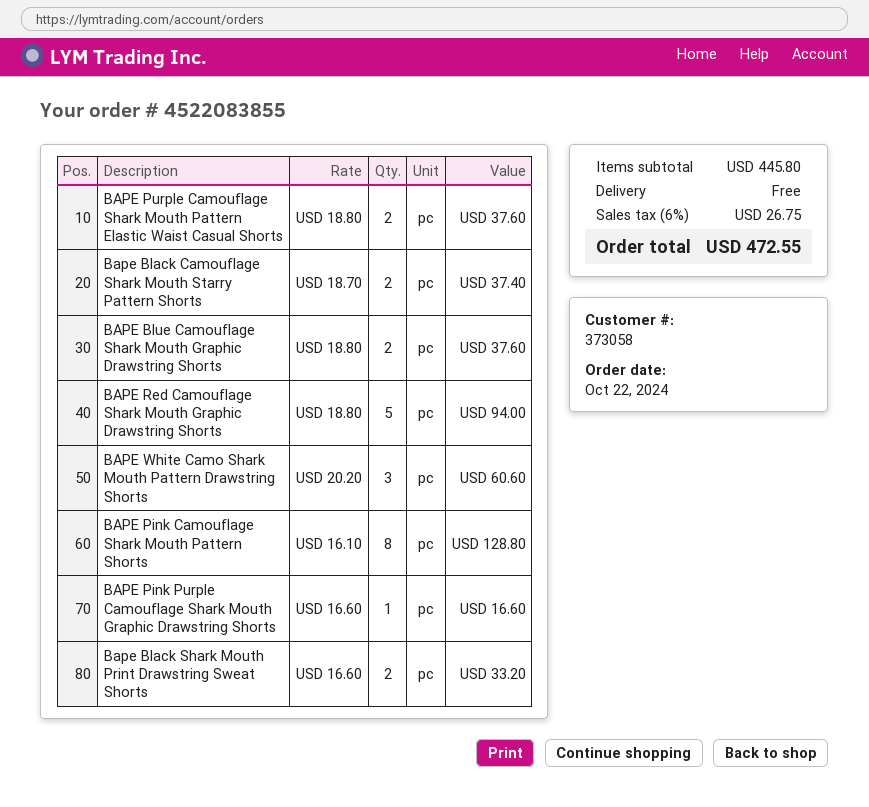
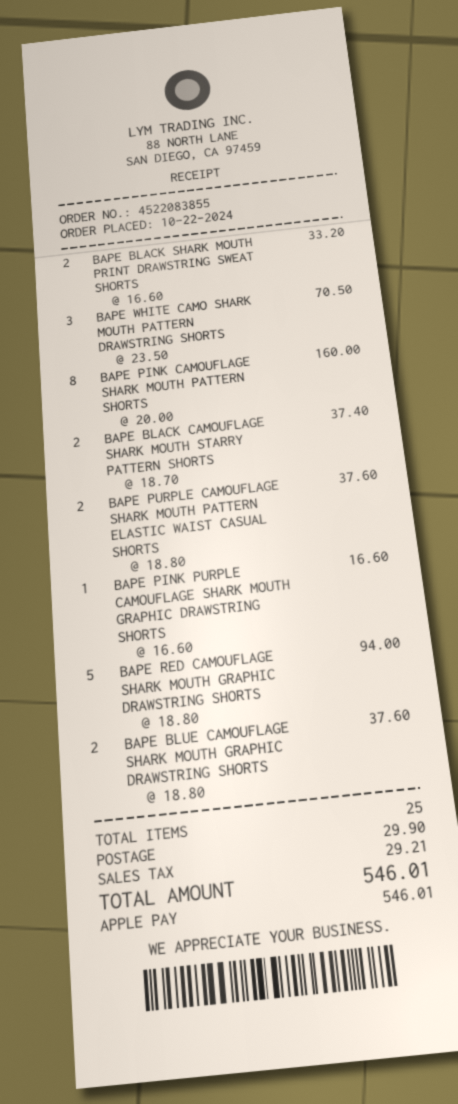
BAPE White Camo Shark Mouth Pattern Drawstring Shorts: 3 x 20.20 = 60.60 -> 3 x 23.50 = 70.50
BAPE Pink Camouflage Shark Mouth Pattern Shorts: 8 x 16.10 = 128.80 -> 8 x 20.00 = 160.00
shipping: 0.00 -> 29.90
tax: 26.75 -> 29.21
total: 472.55 -> 546.01

